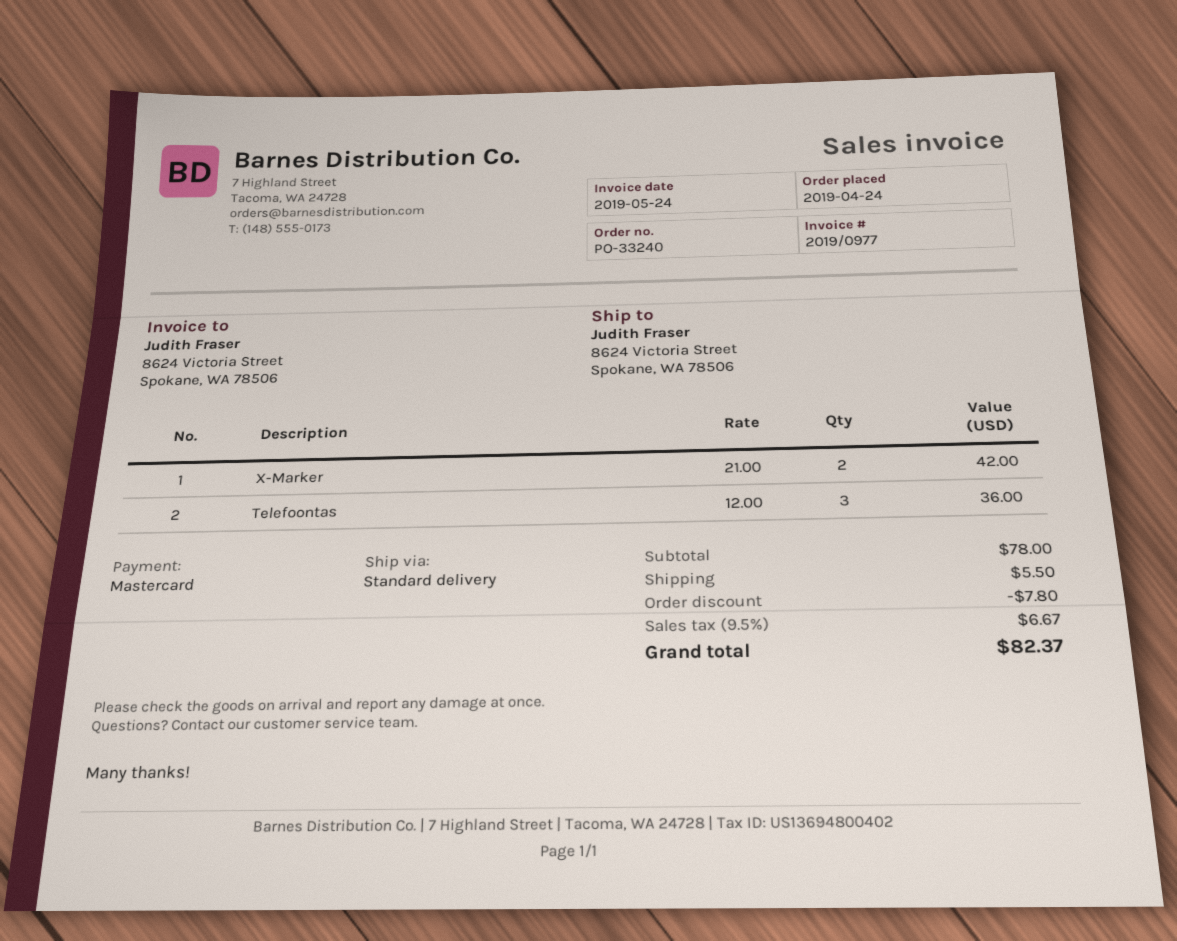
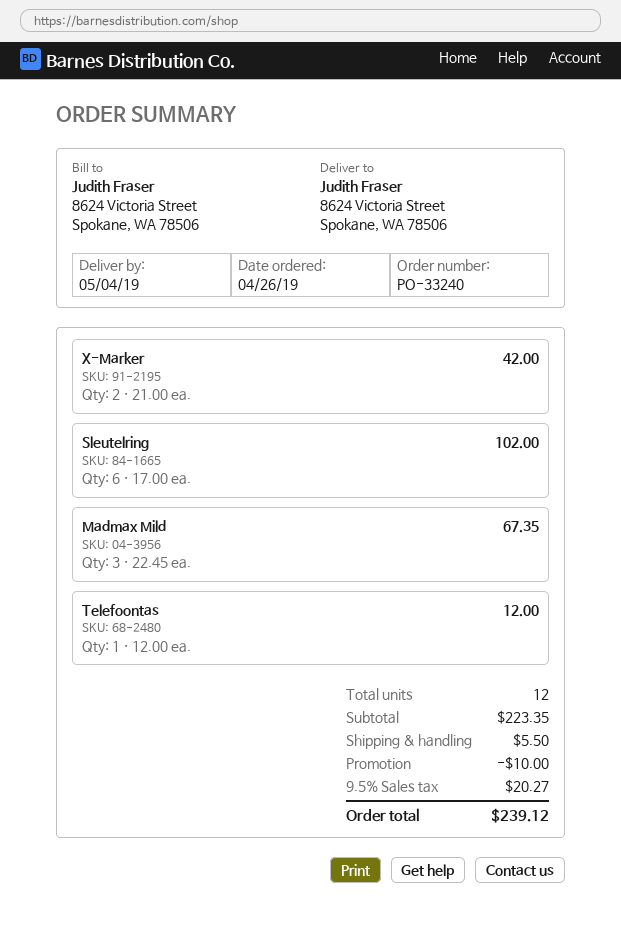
order date: 2019-04-24 -> 2019-04-26
Telefoontas: 3 x 12.00 = 36.00 -> 1 x 12.00 = 12.00
Sleutelring: none -> 6 x 17.00 = 102.00
Madmax Mild: none -> 3 x 22.45 = 67.35
subtotal: 78.00 -> 223.35
discount: 7.80 -> 10.00
tax: 9.5% = 6.67 -> 9.5% = 20.27
total: 82.37 -> 239.12

